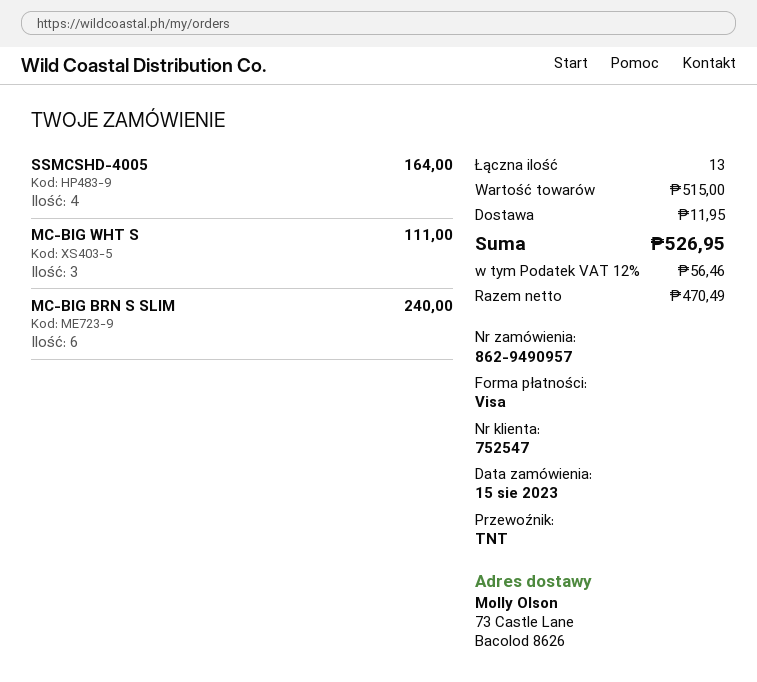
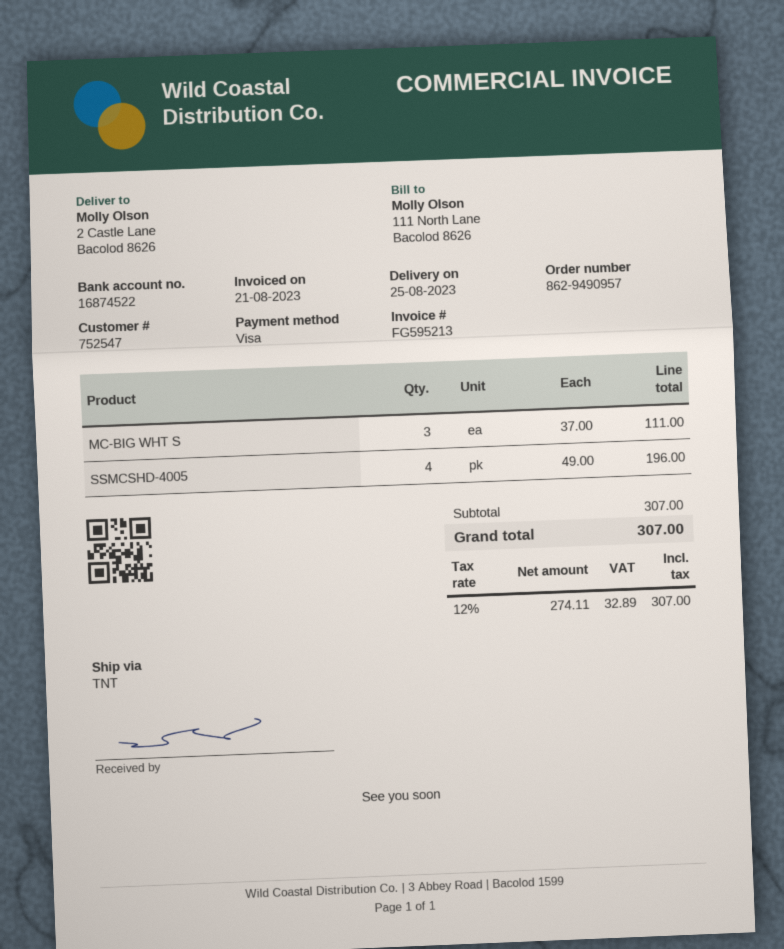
ship to: 73 Castle Lane, Bacolod 8626 -> 2 Castle Lane, Bacolod 8626
SSMCSHD-4005: 4 for 164.00 -> 4 for 196.00
MC-BIG BRN S SLIM: 6 for 240.00 -> none
subtotal: 515.00 -> 307.00
shipping: 11.95 -> none
net: 470.49 -> 274.11
tax: 12% = 56.46 -> 12% = 32.89
total: 526.95 -> 307.00

